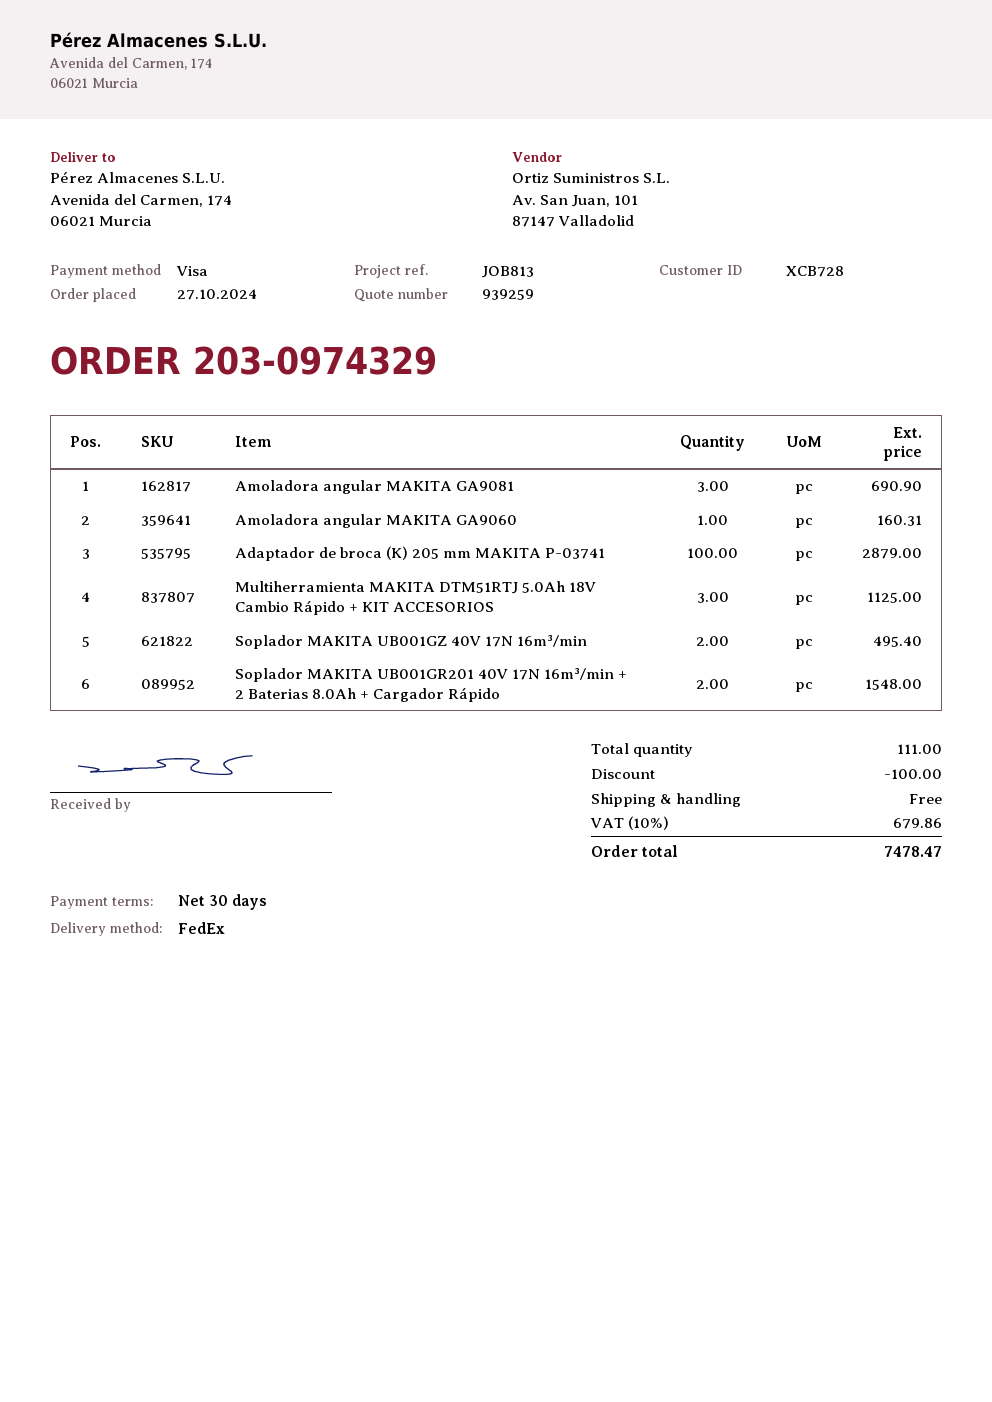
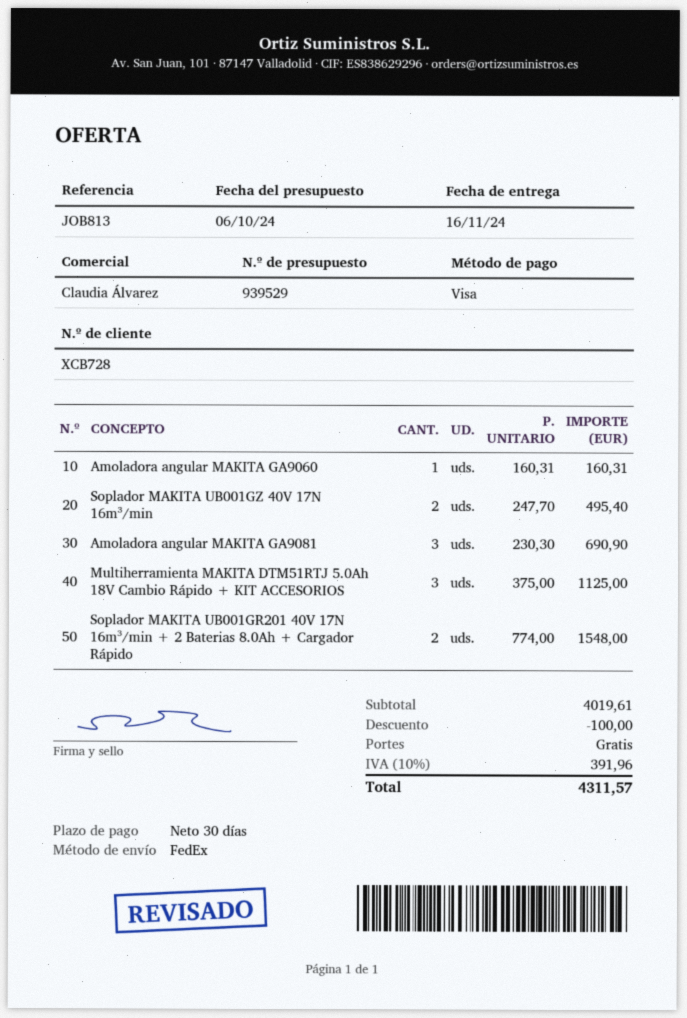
quote number: 939259 -> 939529
Adaptador de broca (K) 205 mm MAKITA P-03741: 100 for 2879.00 -> none
tax: 10% = 679.86 -> 10% = 391.96
total: 7478.47 -> 4311.57

